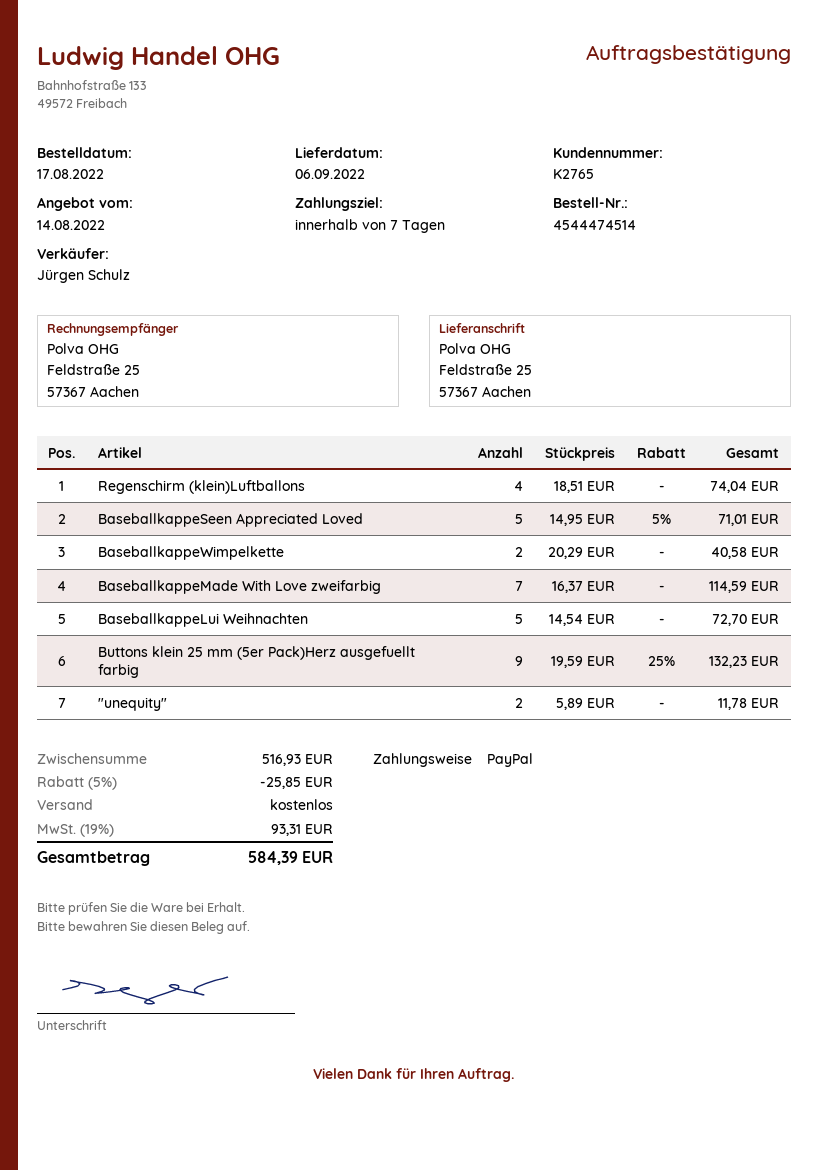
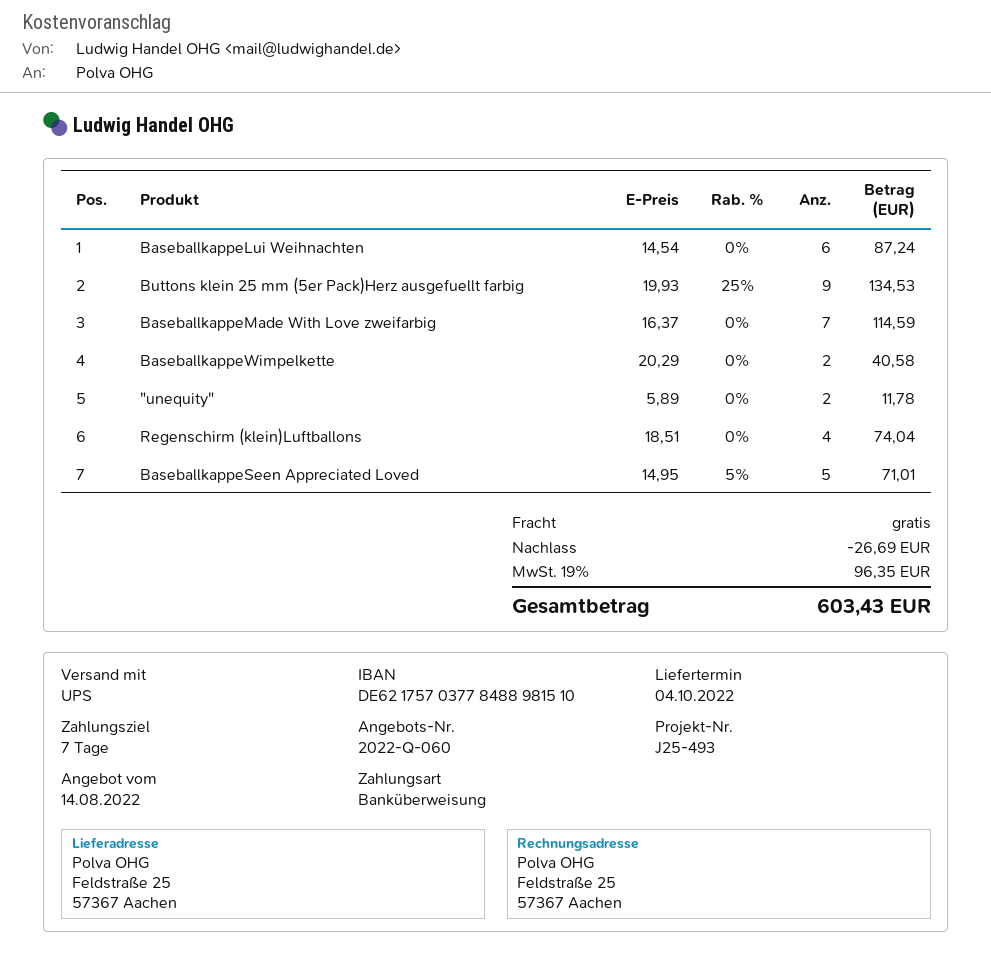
delivery date: 2022-09-06 -> 2022-10-04
payment method: PayPal -> bank transfer
BaseballkappeLui Weihnachten: 5 x 14.54 = 72.70 -> 6 x 14.54 = 87.24
Buttons klein 25 mm (5er Pack)Herz ausgefuellt farbig: 9 x 19.59 - 25% = 132.23 -> 9 x 19.93 - 25% = 134.53
discount: 25.85 -> 26.69
tax: 19% = 93.31 -> 19% = 96.35
total: 584.39 -> 603.43

